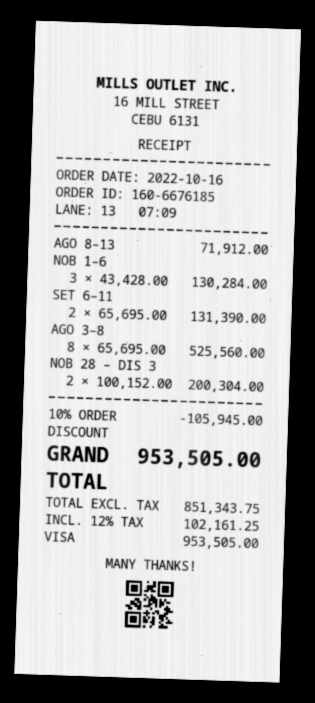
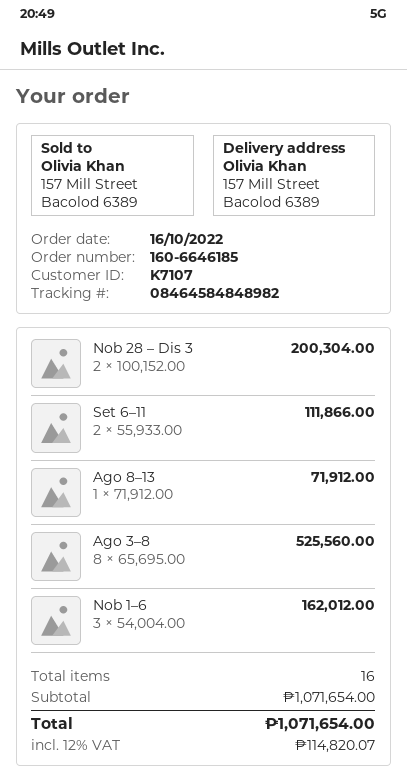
order number: 160-6676185 -> 160-6646185
NOB 1–6: 3 x 43428.00 = 130284.00 -> 3 x 54004.00 = 162012.00
SET 6–11: 2 x 65695.00 = 131390.00 -> 2 x 55933.00 = 111866.00
discount: 10% = 105945.00 -> none
tax: 12% = 102161.25 -> 12% = 114820.07
total: 953505.00 -> 1071654.00

